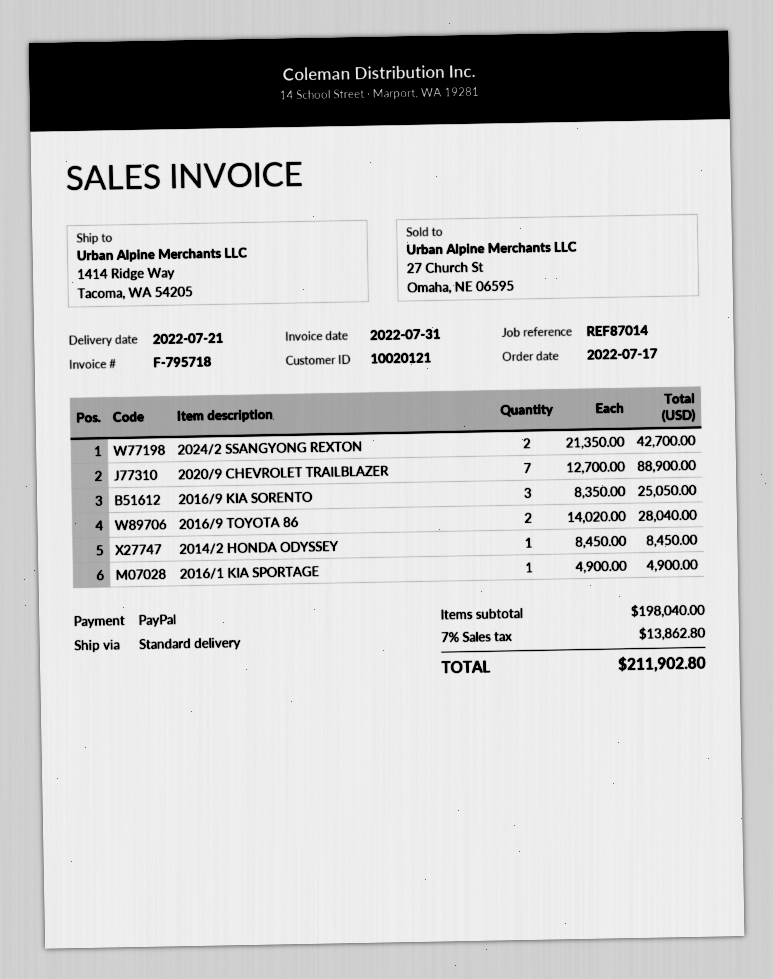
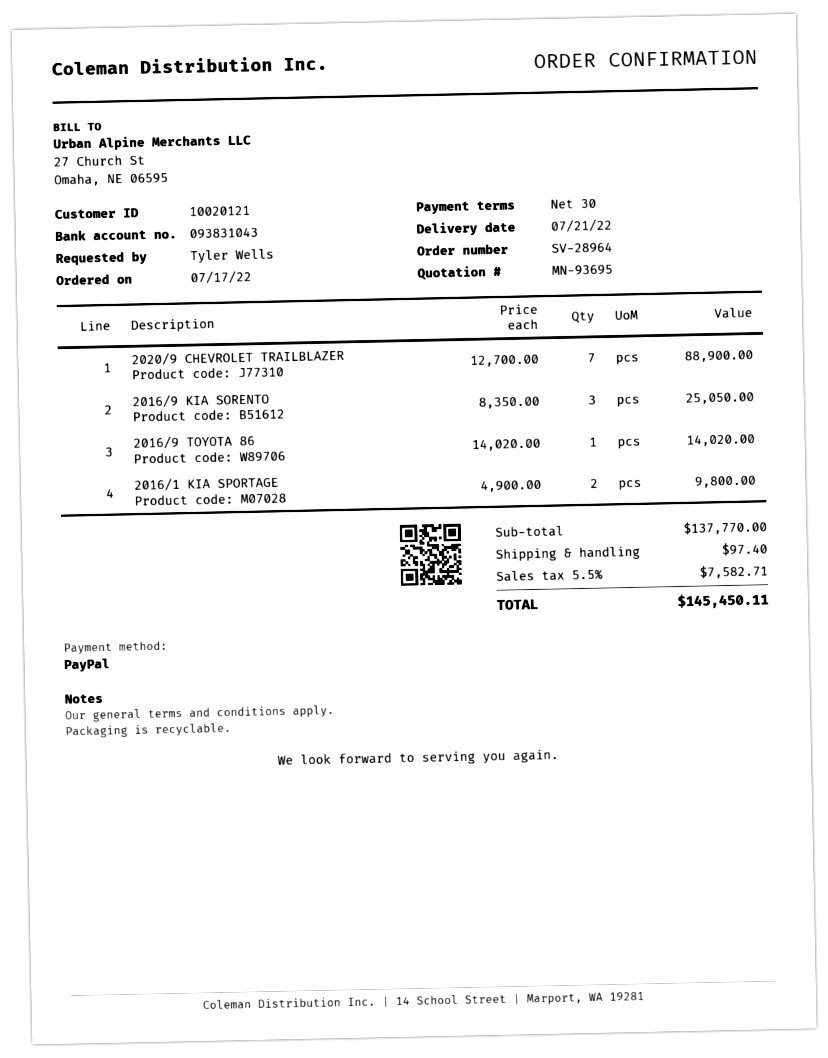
2024/2 SSANGYONG REXTON: 2 x 21350.00 = 42700.00 -> none
2016/9 TOYOTA 86: 2 x 14020.00 = 28040.00 -> 1 x 14020.00 = 14020.00
2014/2 HONDA ODYSSEY: 1 x 8450.00 = 8450.00 -> none
2016/1 KIA SPORTAGE: 1 x 4900.00 = 4900.00 -> 2 x 4900.00 = 9800.00
subtotal: 198040.00 -> 137770.00
shipping: none -> 97.40
tax: 7% = 13862.80 -> 5.5% = 7582.71
total: 211902.80 -> 145450.11

